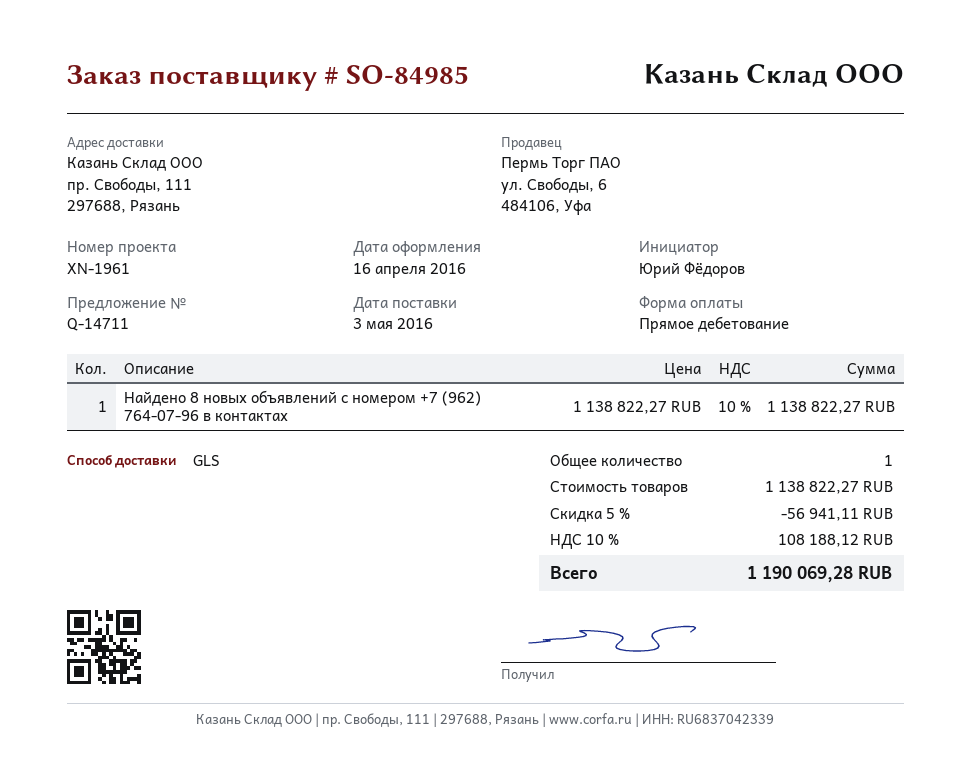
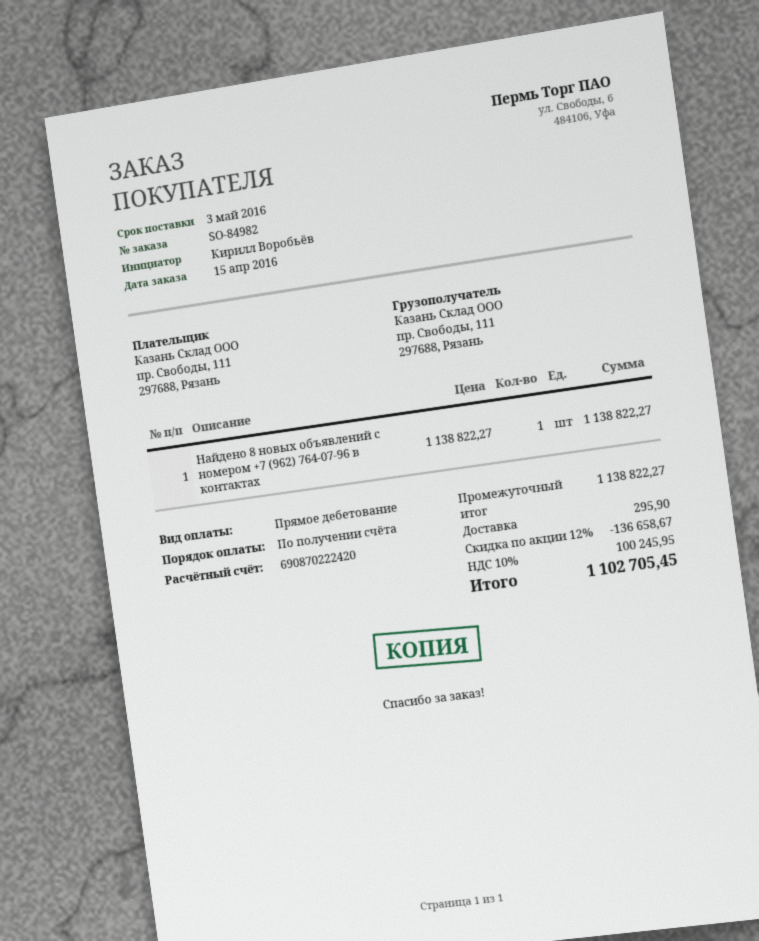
order number: SO-84985 -> SO-84982
order date: 2016-04-16 -> 2016-04-15
ordered by: Юрий Фёдоров -> Кирилл Воробьёв
discount: 5% = 56941.11 -> 12% = 136658.67
shipping: none -> 295.90
tax: 10% = 108188.12 -> 10% = 100245.95
total: 1190069.28 -> 1102705.45

